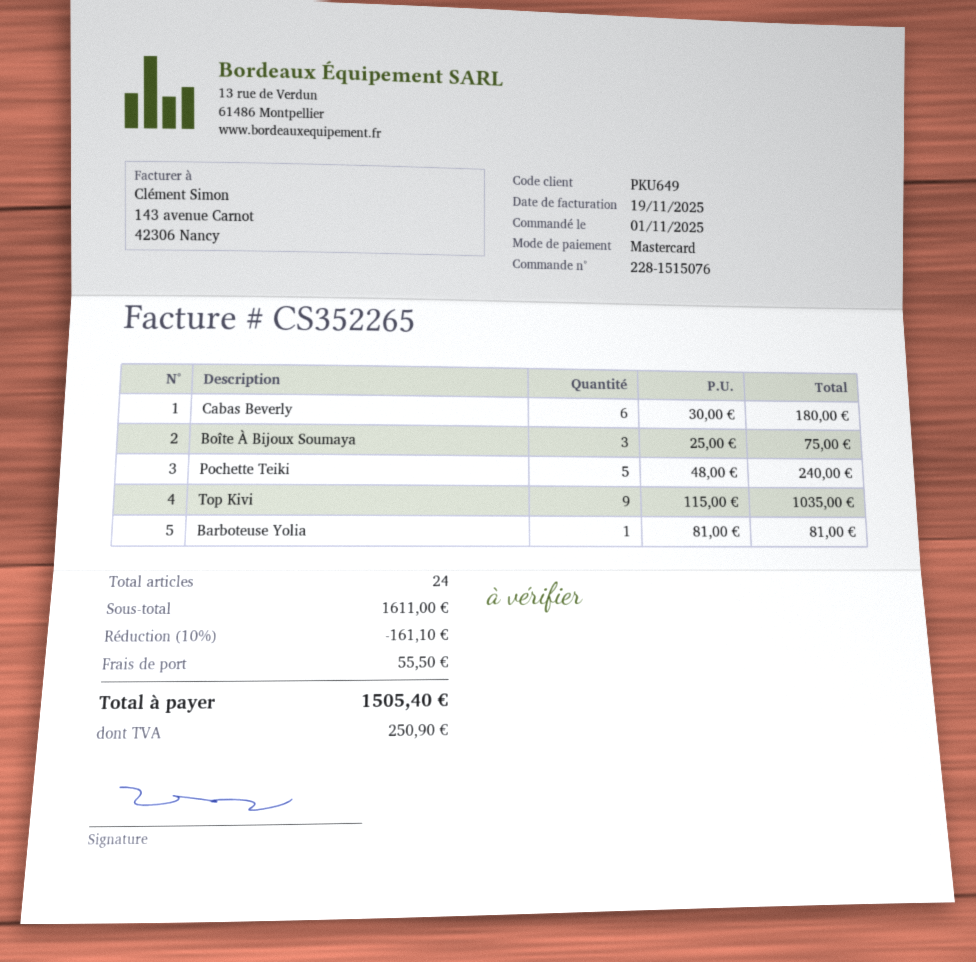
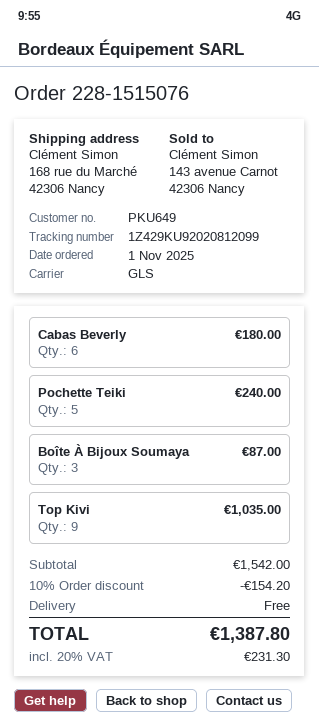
Boîte À Bijoux Soumaya: 3 for 75.00 -> 3 for 87.00
Barboteuse Yolia: 1 for 81.00 -> none
subtotal: 1611.00 -> 1542.00
discount: 10% = 161.10 -> 10% = 154.20
shipping: 55.50 -> 0.00
tax: 250.90 -> 231.30
total: 1505.40 -> 1387.80

